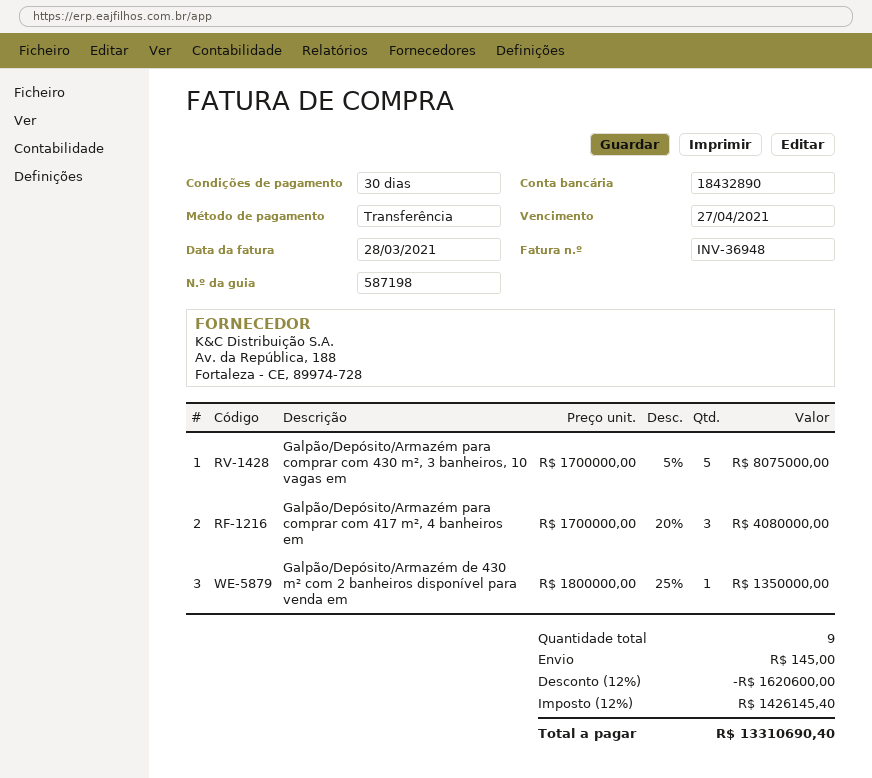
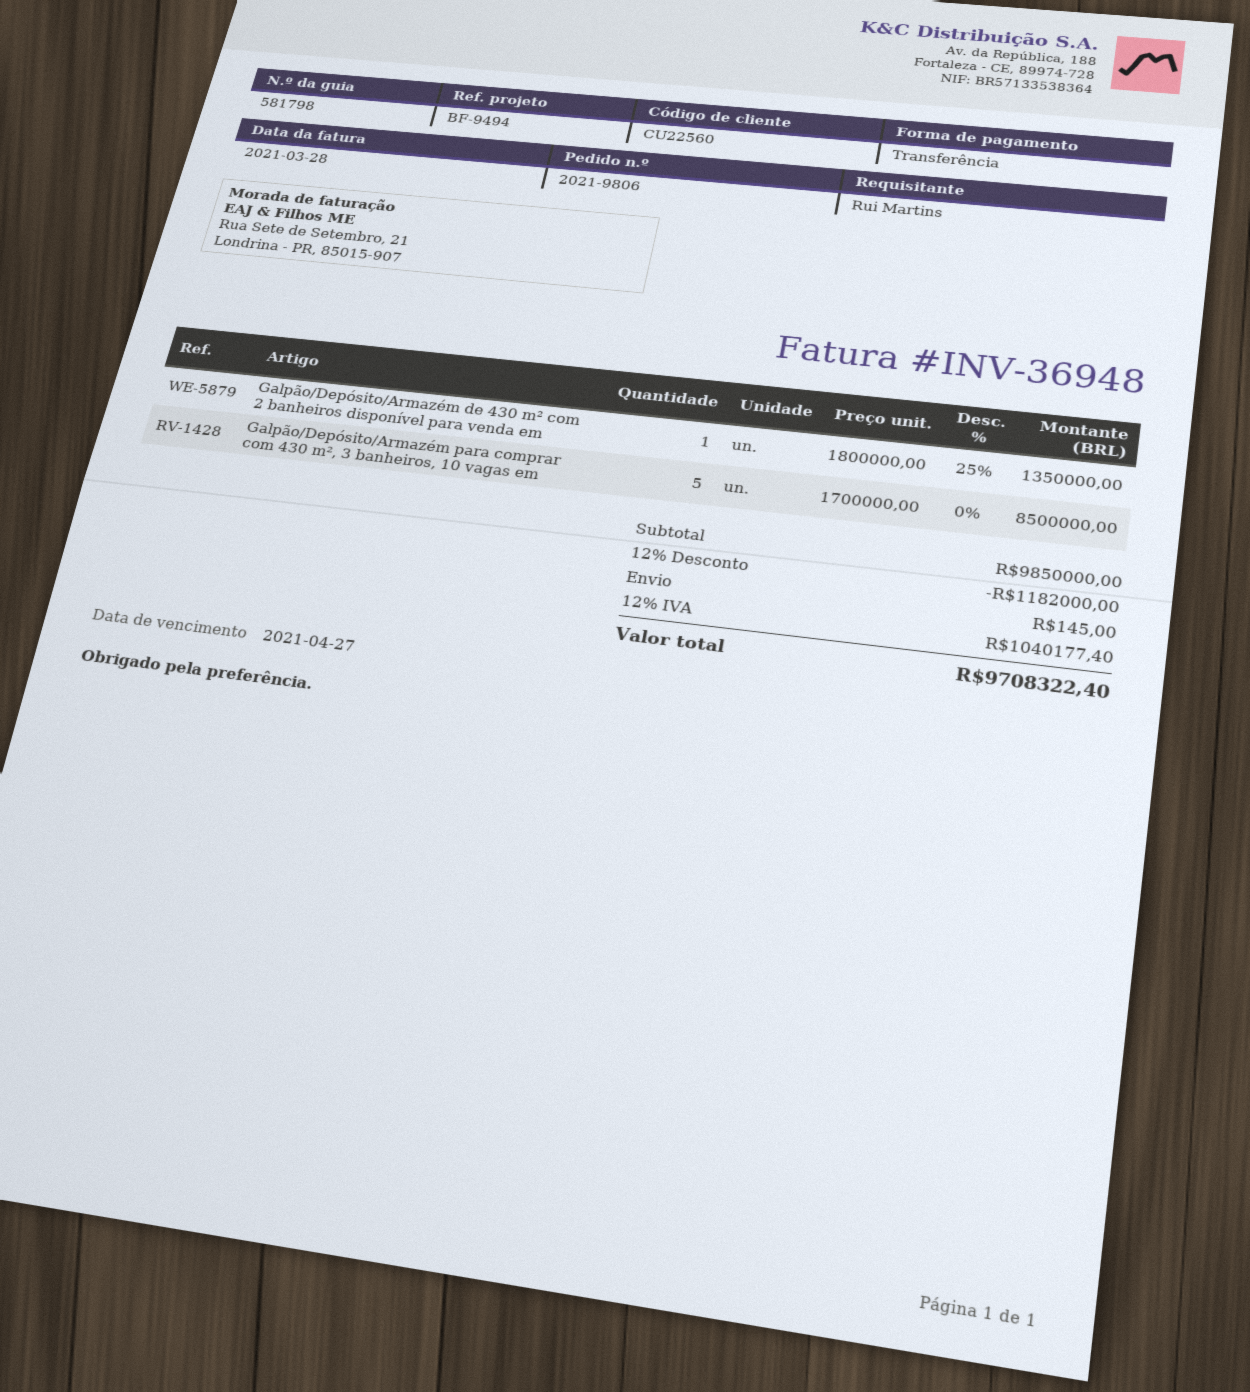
delivery note number: 587198 -> 581798
Galpão/Depósito/Armazém para comprar com 430 m², 3 banheiros, 10 vagas em: 5 x 1700000.00 - 5% = 8075000.00 -> 5 x 1700000.00 = 8500000.00
Galpão/Depósito/Armazém para comprar com 417 m², 4 banheiros em: 3 x 1700000.00 - 20% = 4080000.00 -> none
discount: 12% = 1620600.00 -> 12% = 1182000.00
tax: 12% = 1426145.40 -> 12% = 1040177.40
total: 13310690.40 -> 9708322.40

